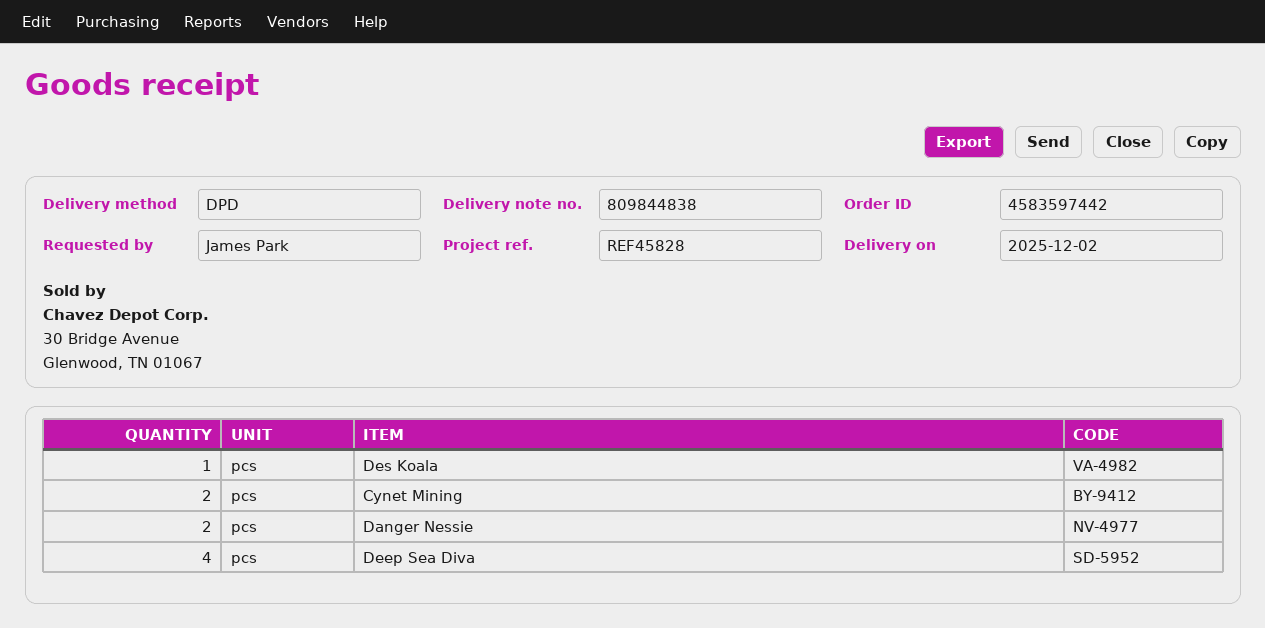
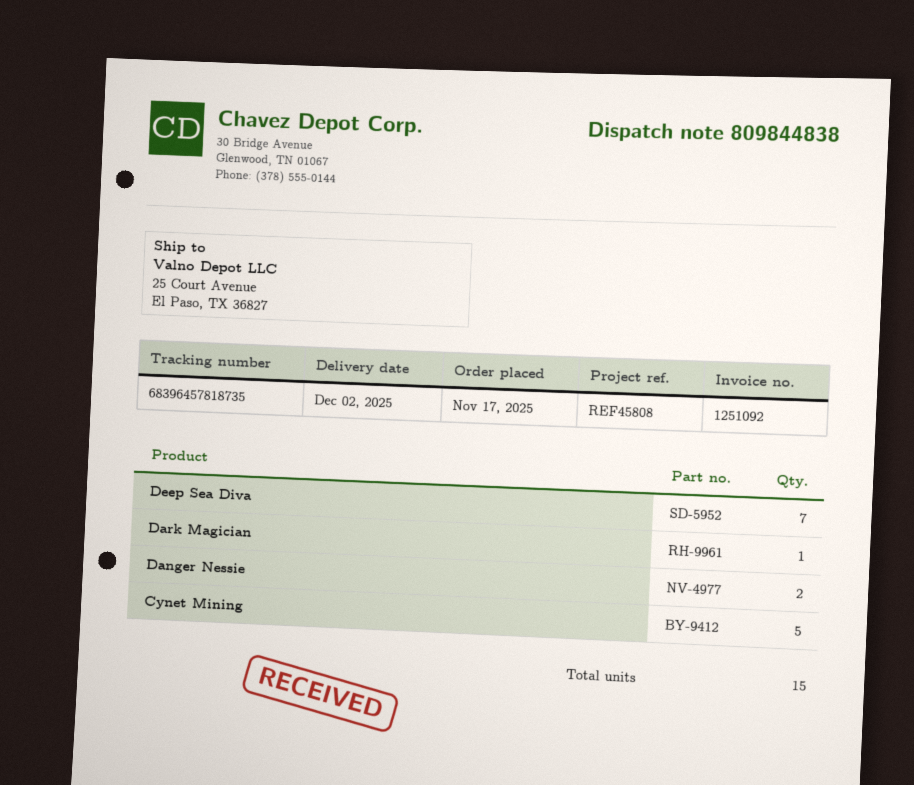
reference: REF45828 -> REF45808
Des Koala: 1 -> none
Cynet Mining: 2 -> 5
Deep Sea Diva: 4 -> 7
Dark Magician: none -> 1

